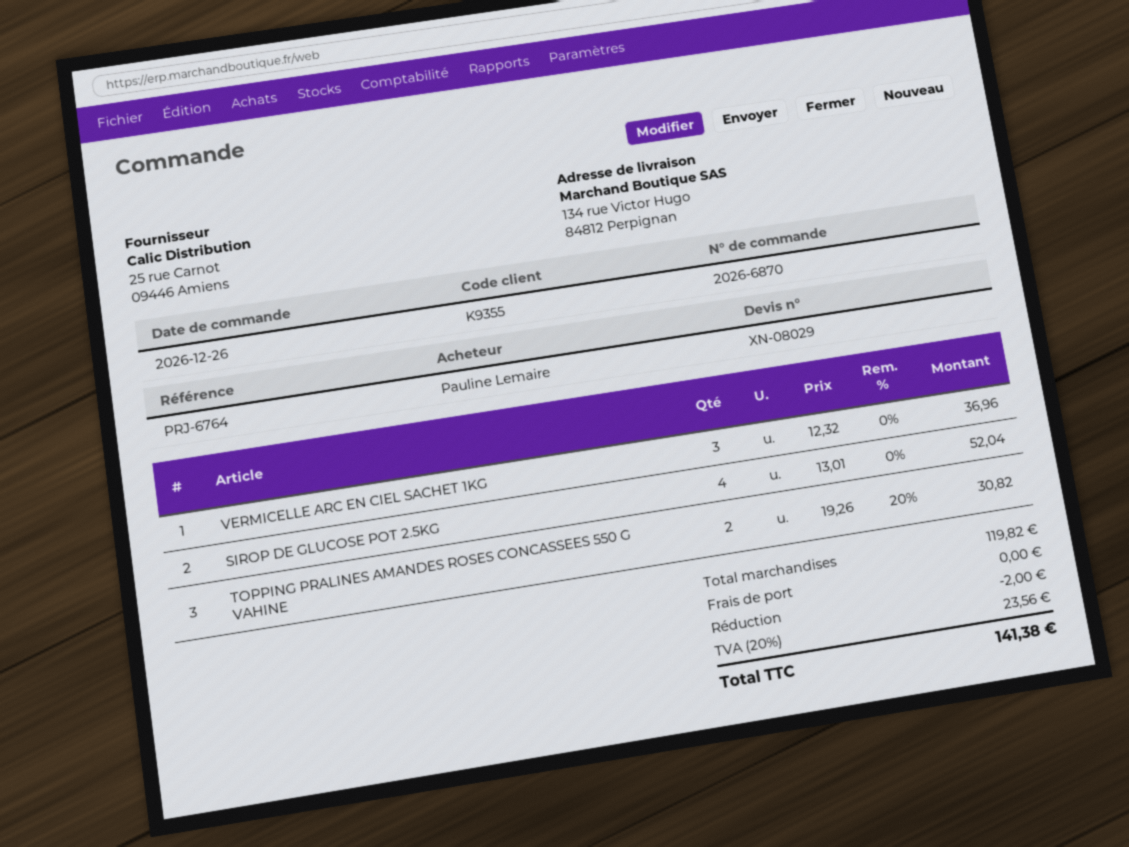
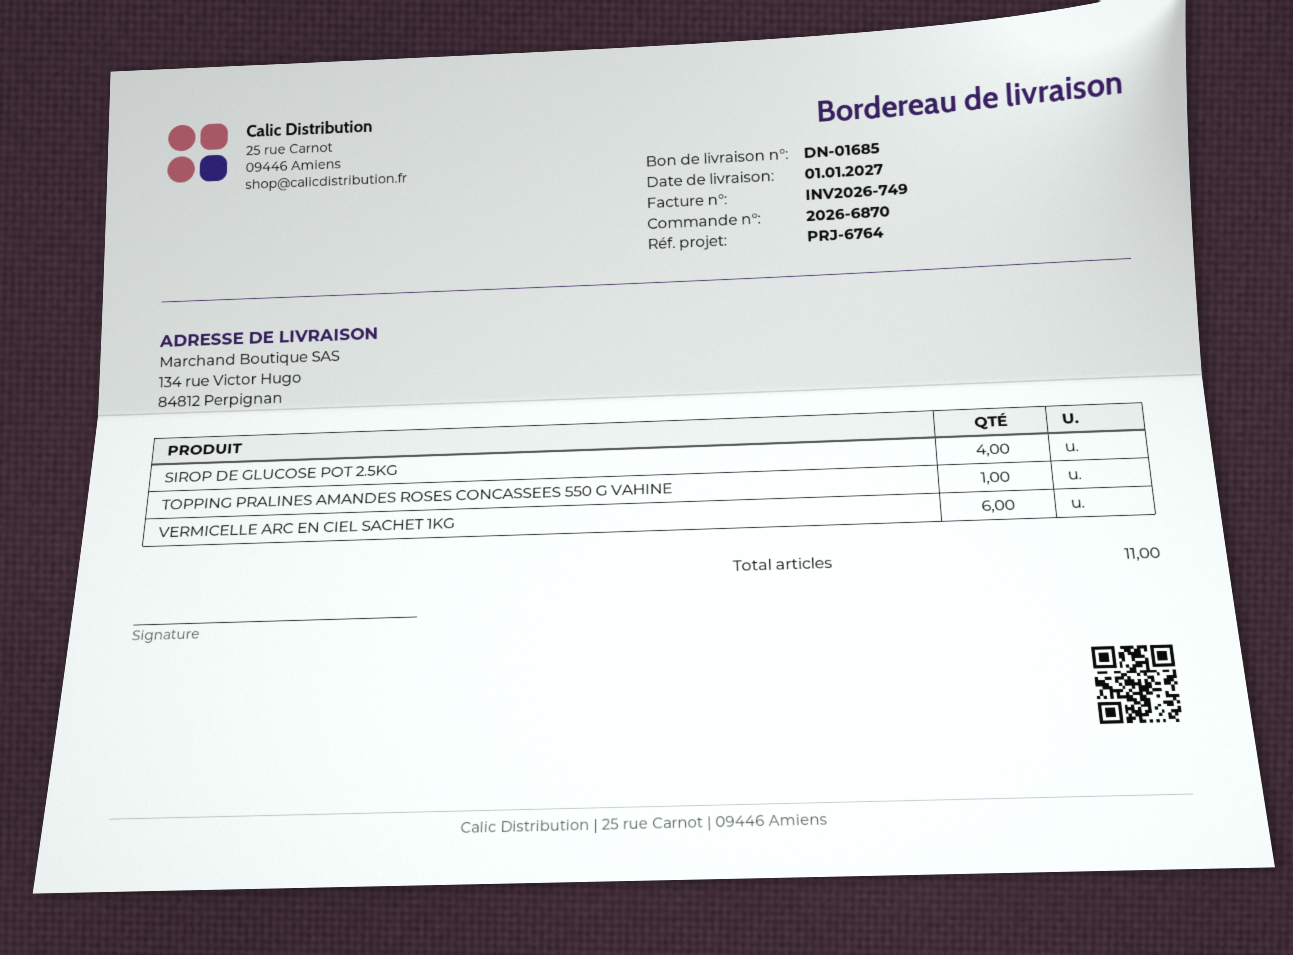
VERMICELLE ARC EN CIEL SACHET 1KG: 3 -> 6
TOPPING PRALINES AMANDES ROSES CONCASSEES 550 G VAHINE: 2 -> 1

